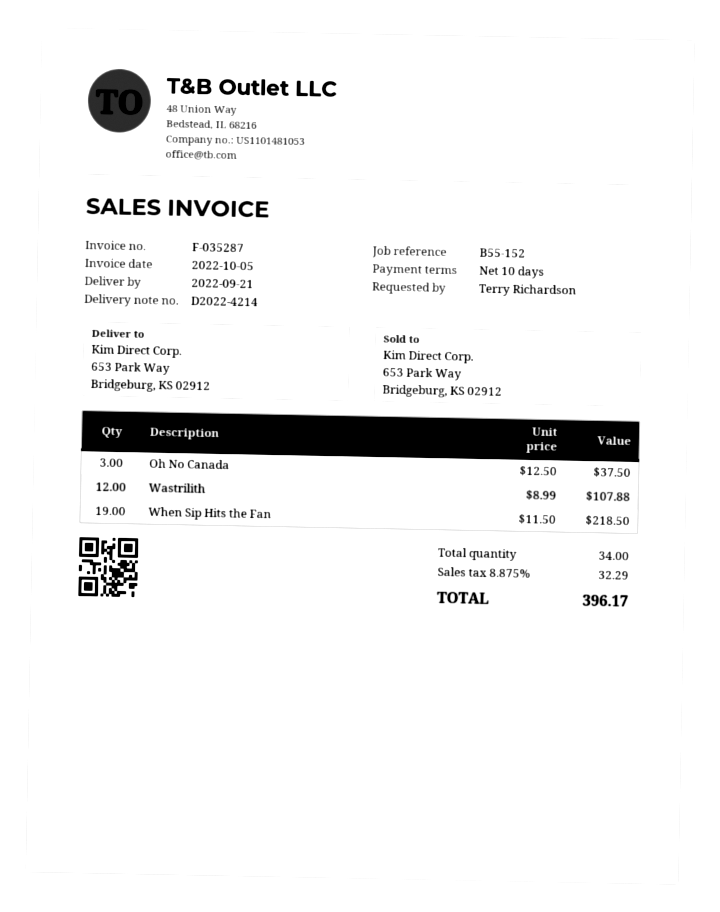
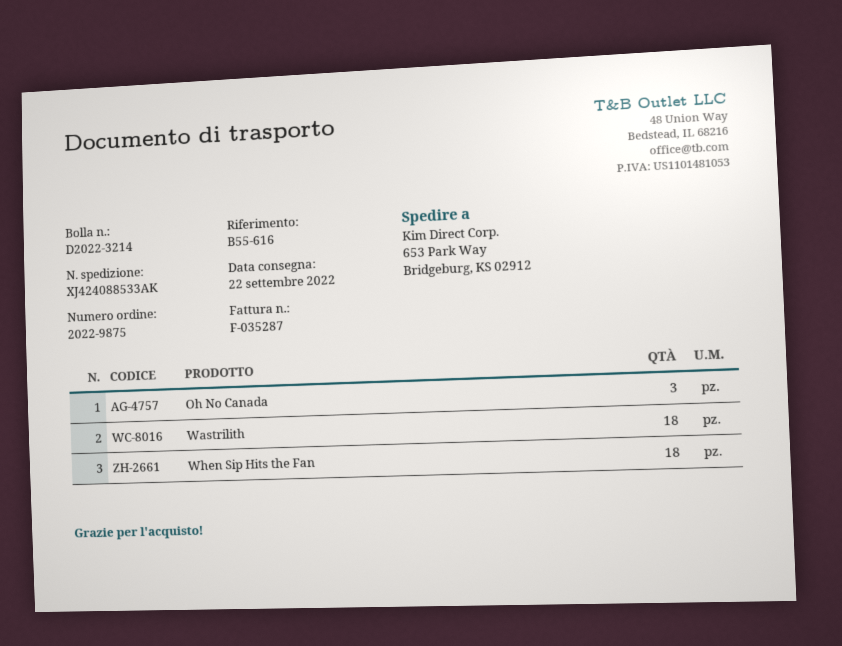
delivery note number: D2022-4214 -> D2022-3214
delivery date: 2022-09-21 -> 2022-09-22
reference: B55-152 -> B55-616
Wastrilith: 12 -> 18
When Sip Hits the Fan: 19 -> 18

